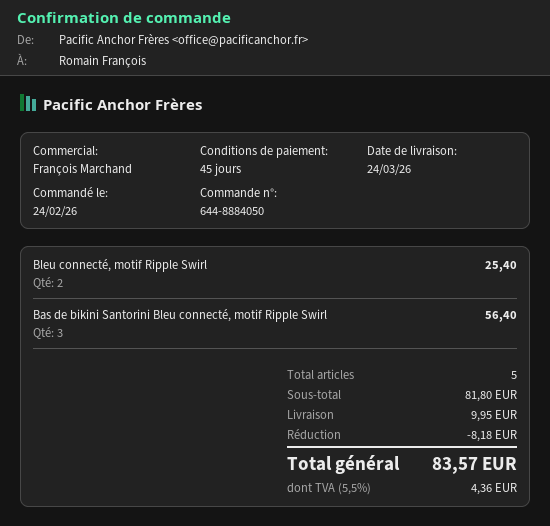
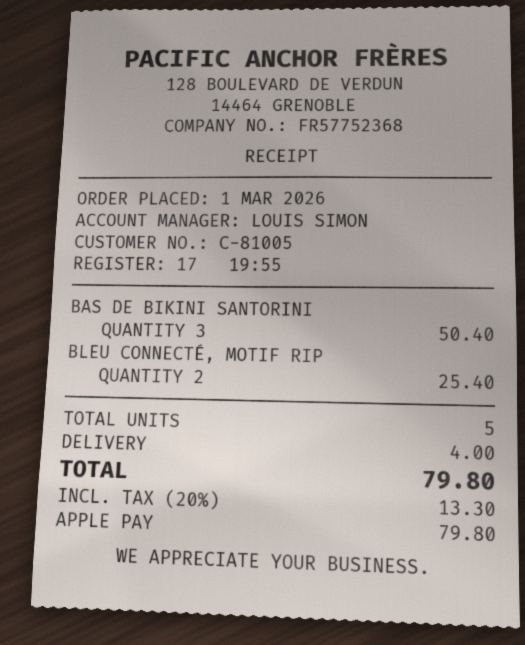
order date: 2026-02-24 -> 2026-03-01
sales rep: François Marchand -> LOUIS SIMON
Bas de bikini Santorini Bleu connecté, motif Ripple Swirl: 3 for 56.40 -> 3 for 50.40
discount: 8.18 -> none
shipping: 9.95 -> 4.00
tax: 5.5% = 4.36 -> 20% = 13.30
total: 83.57 -> 79.80

